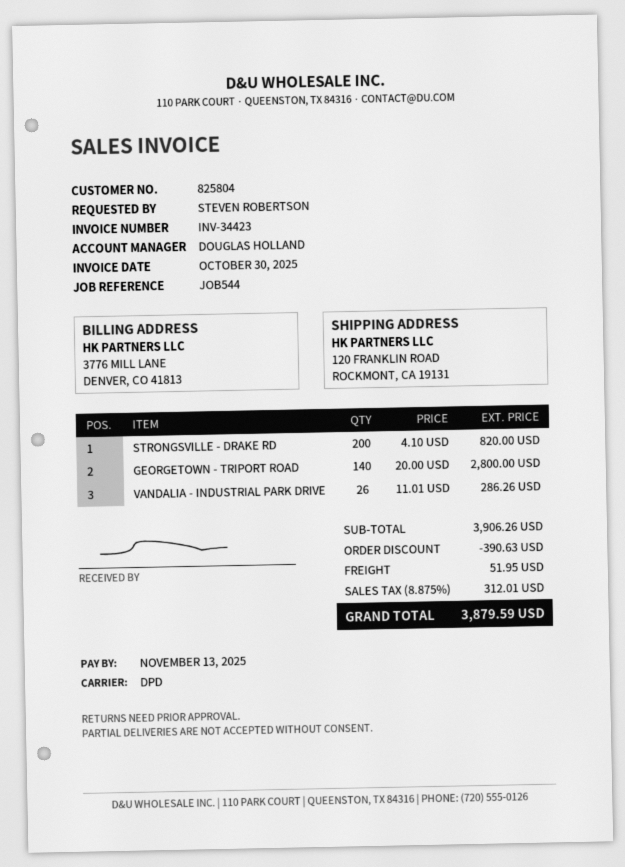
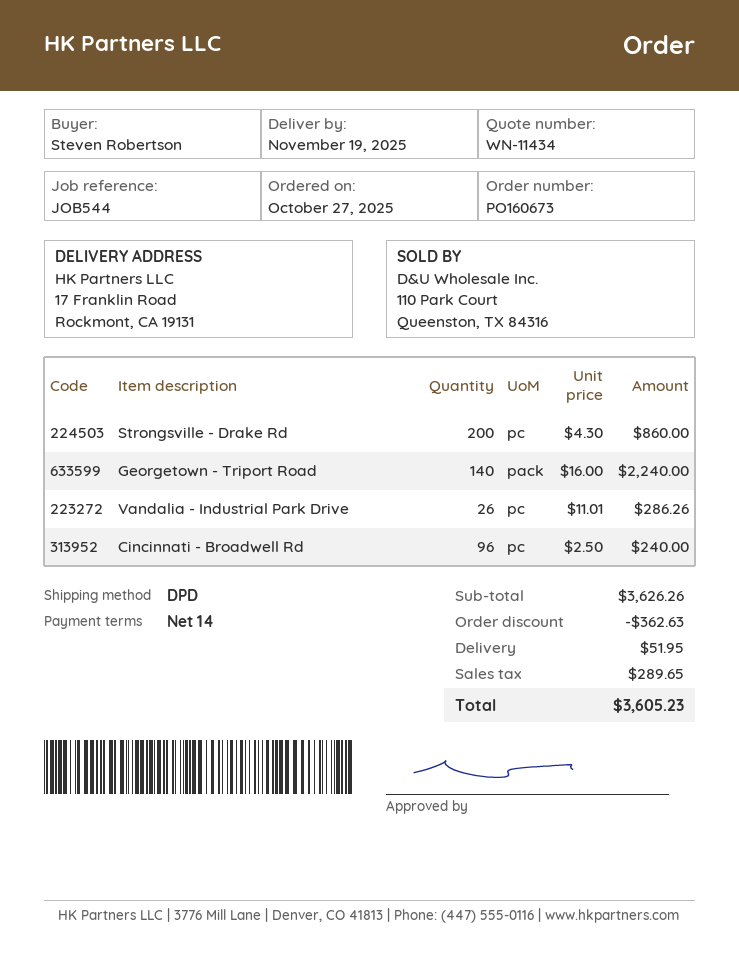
ship to: 120 FRANKLIN ROAD, ROCKMONT, CA 19131 -> 17 Franklin Road, Rockmont, CA 19131
STRONGSVILLE - DRAKE RD: 200 x 4.10 = 820.00 -> 200 x 4.30 = 860.00
GEORGETOWN - TRIPORT ROAD: 140 x 20.00 = 2800.00 -> 140 x 16.00 = 2240.00
Cincinnati - Broadwell Rd: none -> 96 x 2.50 = 240.00
subtotal: 3906.26 -> 3626.26
discount: 390.63 -> 362.63
tax: 312.01 -> 289.65
total: 3879.59 -> 3605.23

